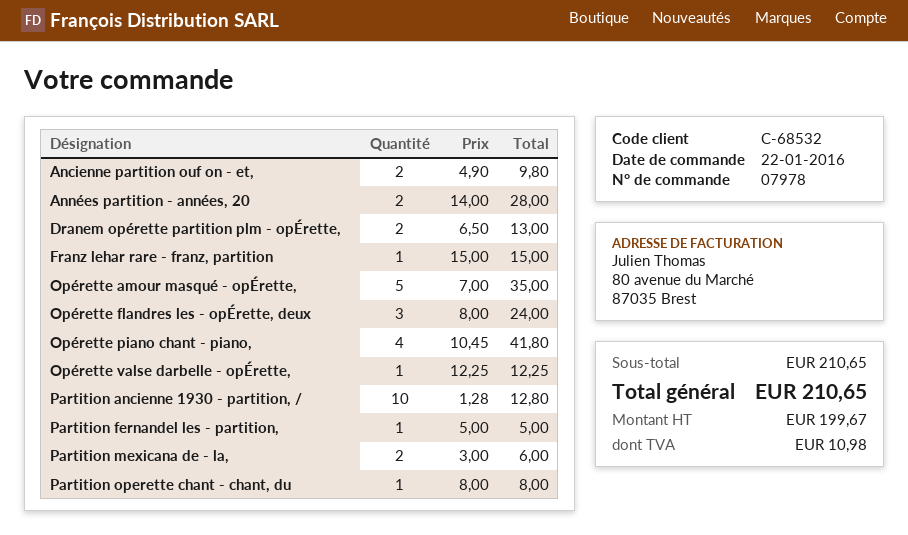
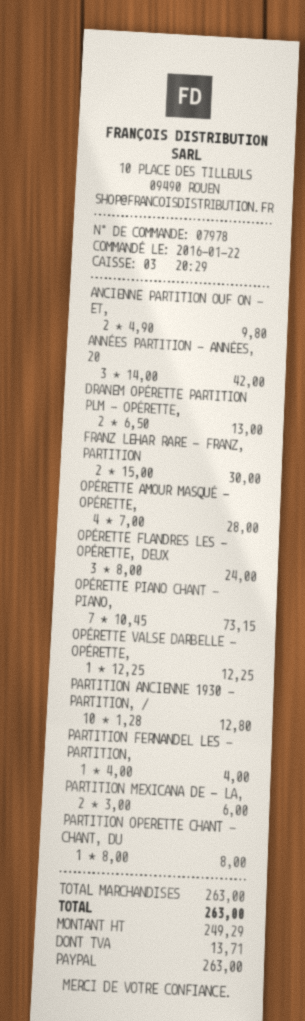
Années partition - années, 20: 2 x 14.00 = 28.00 -> 3 x 14.00 = 42.00
Franz lehar rare - franz, partition: 1 x 15.00 = 15.00 -> 2 x 15.00 = 30.00
Opérette amour masqué - opÉrette,: 5 x 7.00 = 35.00 -> 4 x 7.00 = 28.00
Opérette piano chant - piano,: 4 x 10.45 = 41.80 -> 7 x 10.45 = 73.15
Partition fernandel les - partition,: 1 x 5.00 = 5.00 -> 1 x 4.00 = 4.00
subtotal: 210.65 -> 263.00
net: 199.67 -> 249.29
tax: 10.98 -> 13.71
total: 210.65 -> 263.00

